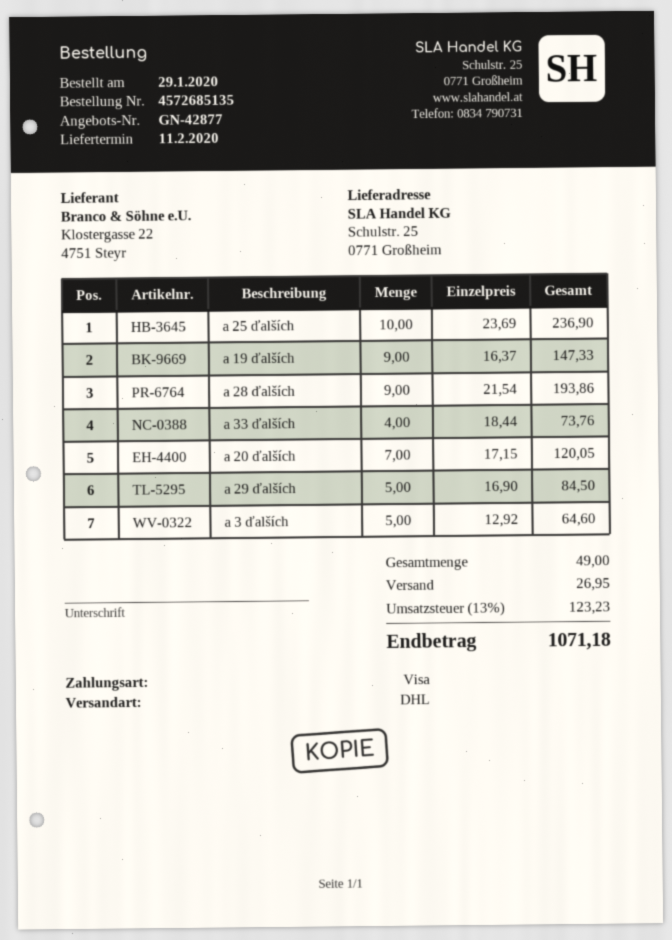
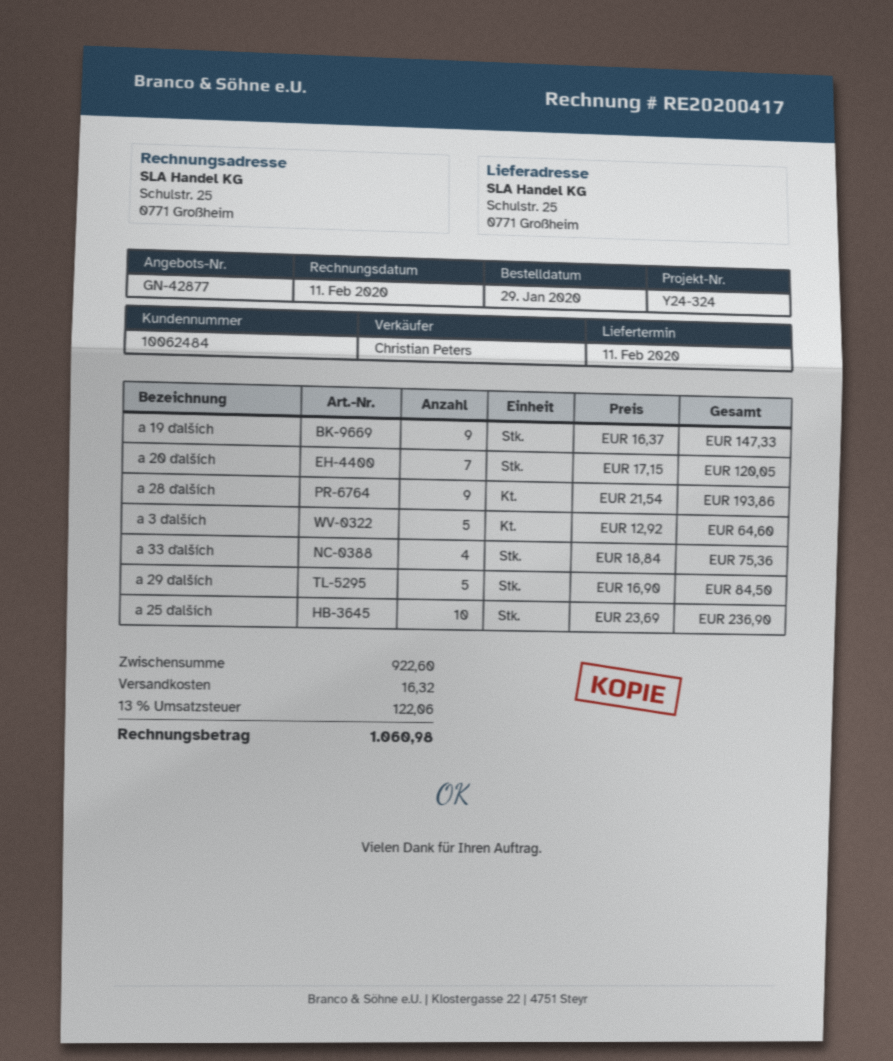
a 33 ďalších: 4 x 18.44 = 73.76 -> 4 x 18.84 = 75.36
shipping: 26.95 -> 16.32
tax: 13% = 123.23 -> 13% = 122.06
total: 1071.18 -> 1060.98

